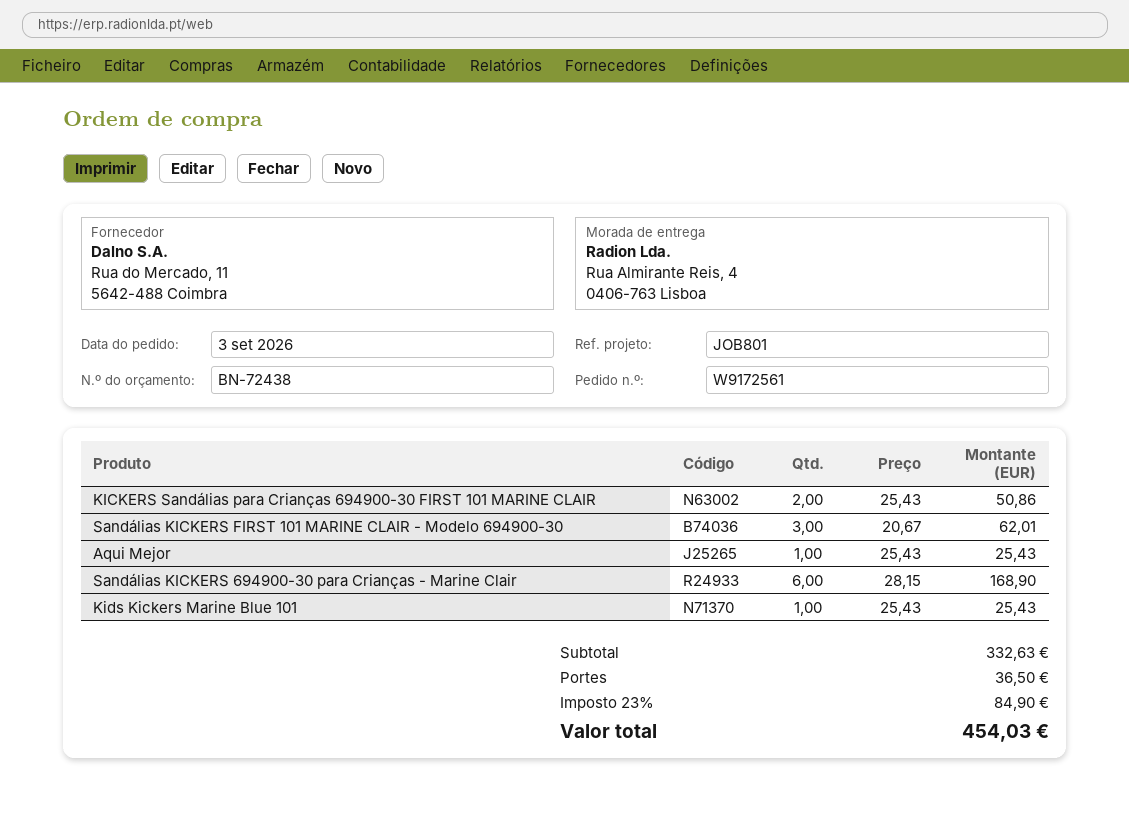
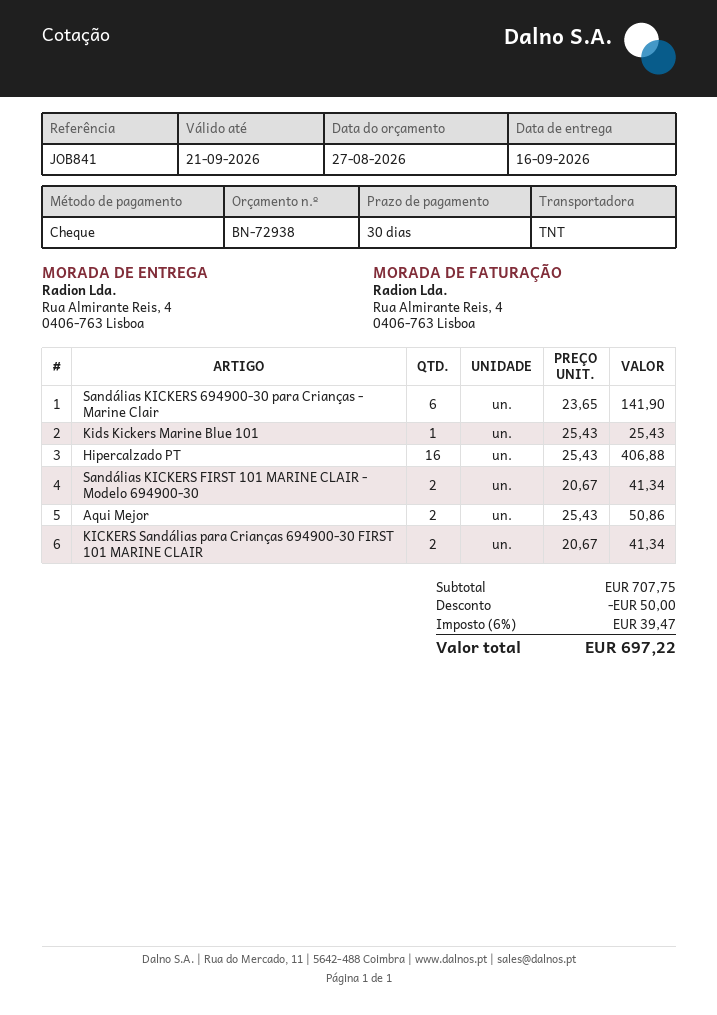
quote number: BN-72438 -> BN-72938
reference: JOB801 -> JOB841
KICKERS Sandálias para Crianças 694900-30 FIRST 101 MARINE CLAIR: 2 x 25.43 = 50.86 -> 2 x 20.67 = 41.34
Sandálias KICKERS FIRST 101 MARINE CLAIR - Modelo 694900-30: 3 x 20.67 = 62.01 -> 2 x 20.67 = 41.34
Aqui Mejor: 1 x 25.43 = 25.43 -> 2 x 25.43 = 50.86
Sandálias KICKERS 694900-30 para Crianças - Marine Clair: 6 x 28.15 = 168.90 -> 6 x 23.65 = 141.90
Hipercalzado PT: none -> 16 x 25.43 = 406.88
subtotal: 332.63 -> 707.75
discount: none -> 50.00
shipping: 36.50 -> none
tax: 23% = 84.90 -> 6% = 39.47
total: 454.03 -> 697.22

